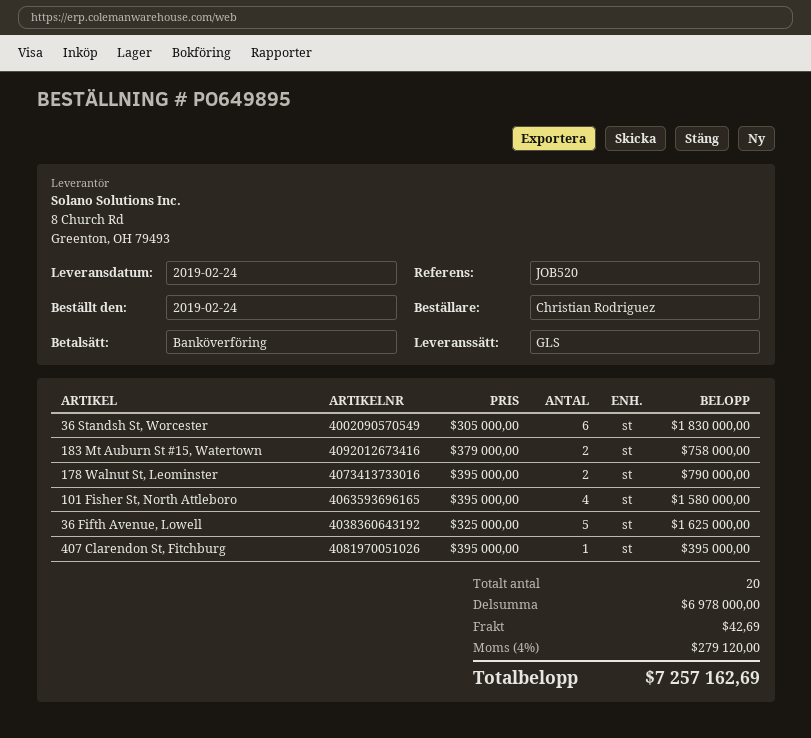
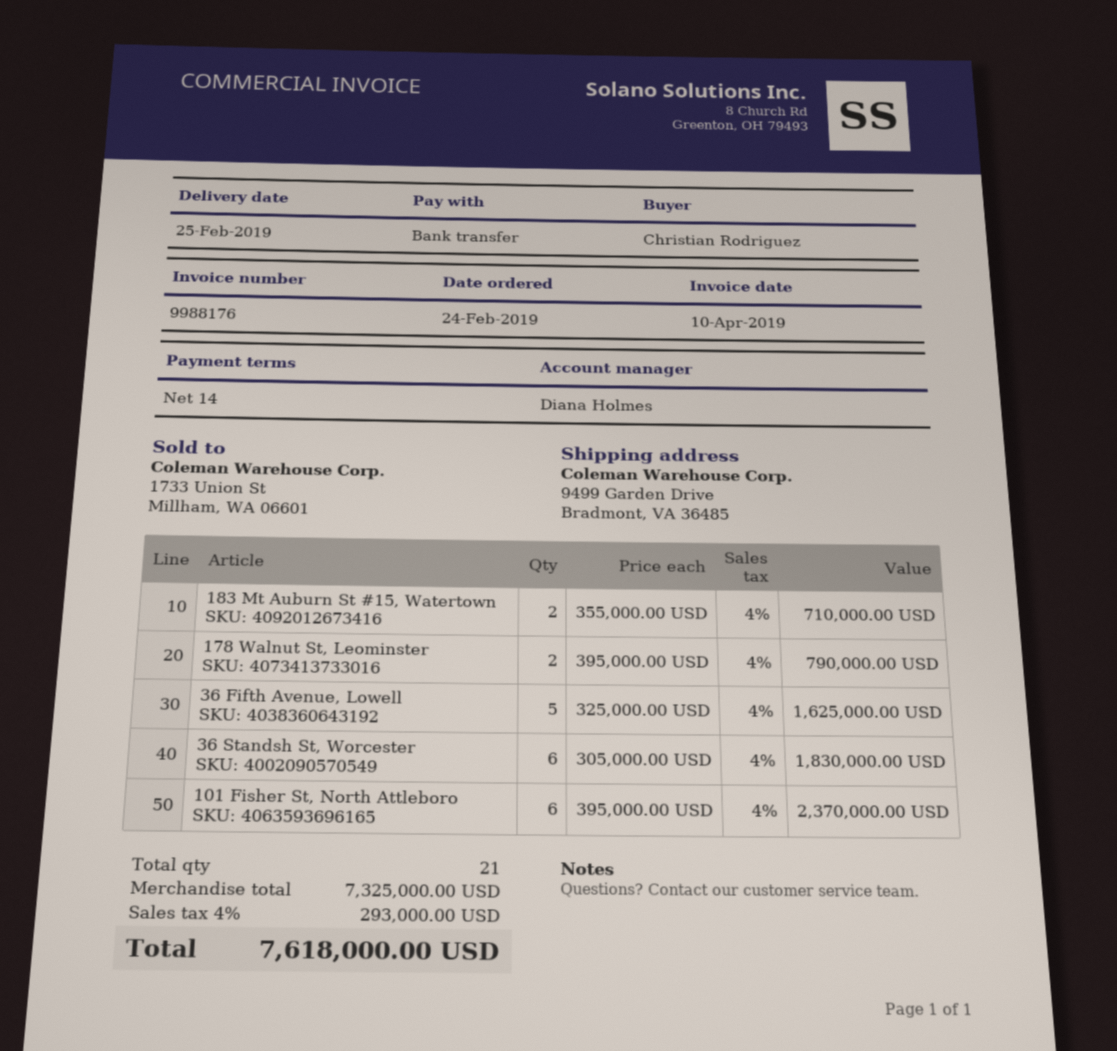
delivery date: 2019-02-24 -> 2019-02-25
183 Mt Auburn St #15, Watertown: 2 x 379000.00 = 758000.00 -> 2 x 355000.00 = 710000.00
101 Fisher St, North Attleboro: 4 x 395000.00 = 1580000.00 -> 6 x 395000.00 = 2370000.00
407 Clarendon St, Fitchburg: 1 x 395000.00 = 395000.00 -> none
total quantity: 20 -> 21
subtotal: 6978000.00 -> 7325000.00
shipping: 42.69 -> none
tax: 4% = 279120.00 -> 4% = 293000.00
total: 7257162.69 -> 7618000.00

